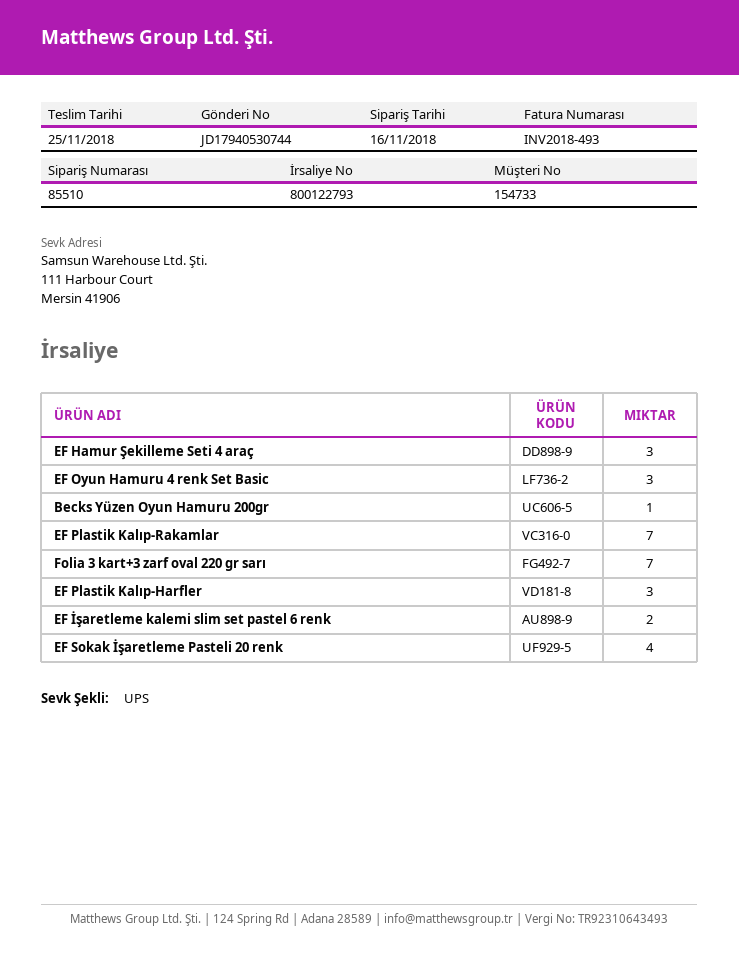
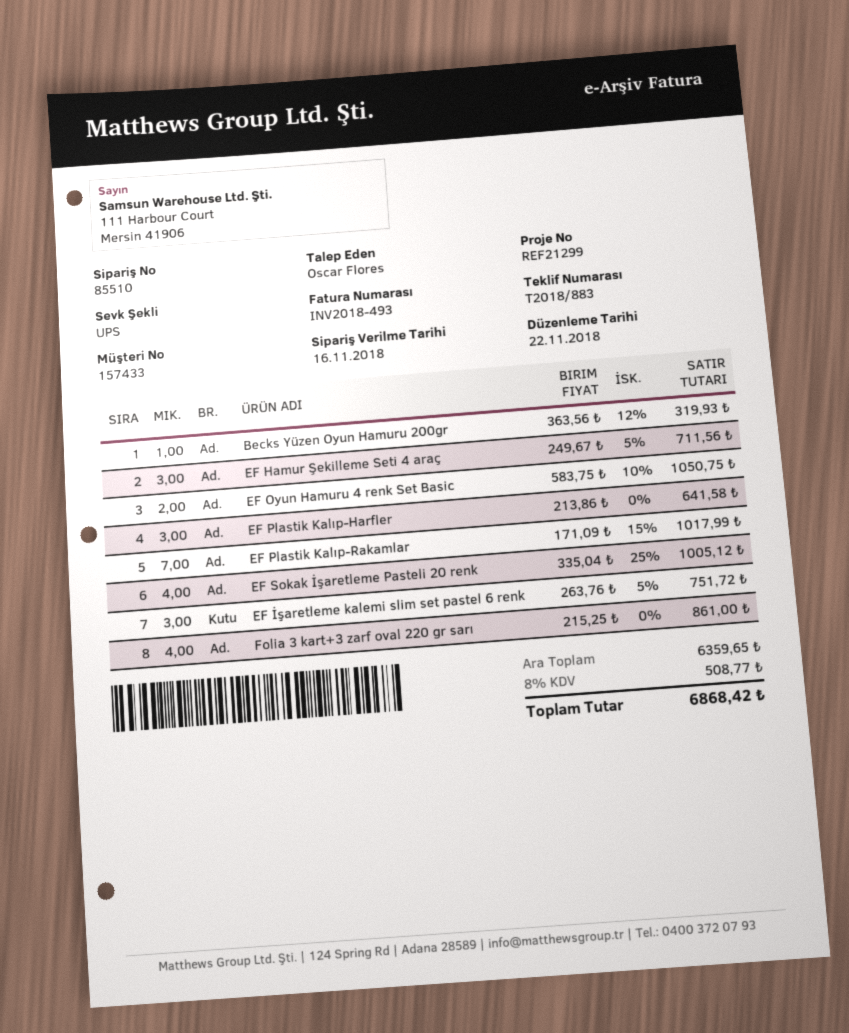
customer number: 154733 -> 157433
EF Oyun Hamuru 4 renk Set Basic: 3 -> 2
Folia 3 kart+3 zarf oval 220 gr sarı: 7 -> 4
EF İşaretleme kalemi slim set pastel 6 renk: 2 -> 3

